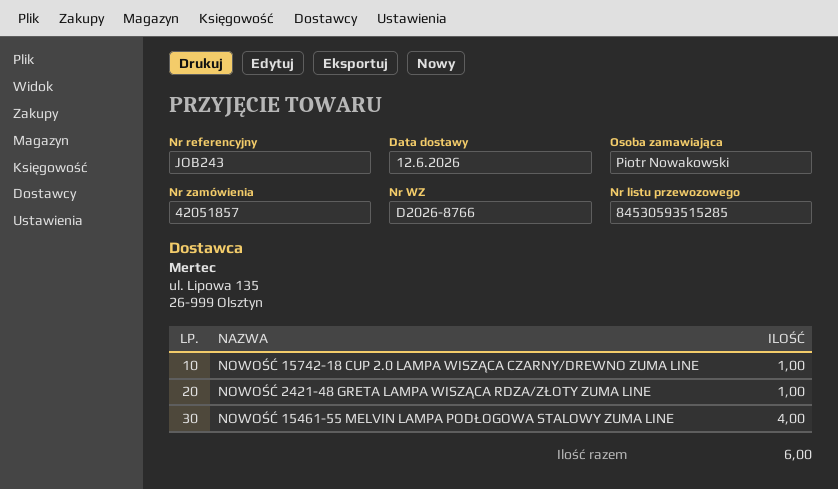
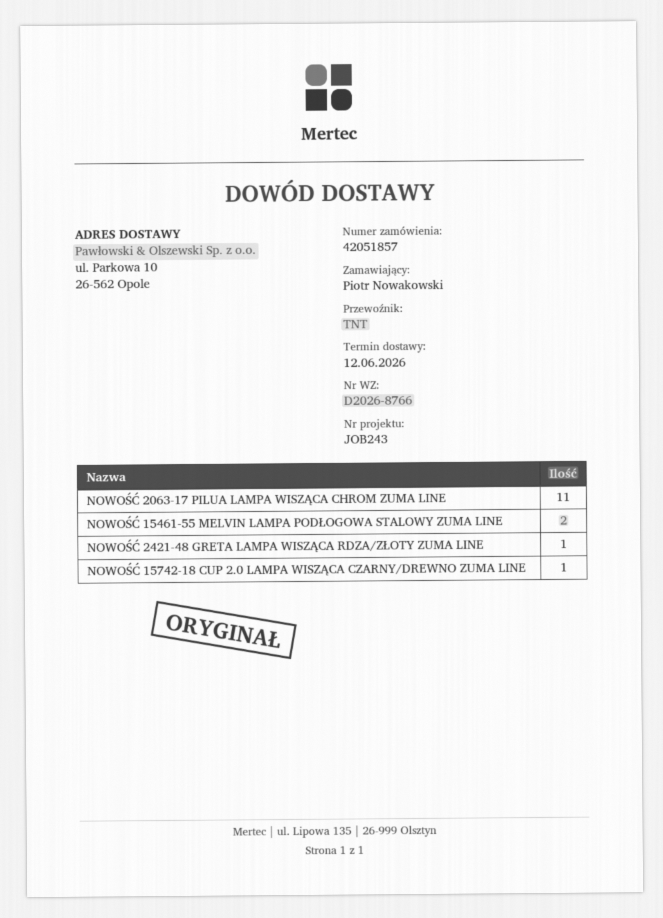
NOWOŚĆ 15461-55 MELVIN LAMPA PODŁOGOWA STALOWY ZUMA LINE: 4 -> 2
NOWOŚĆ 2063-17 PILUA LAMPA WISZĄCA CHROM ZUMA LINE: none -> 11

